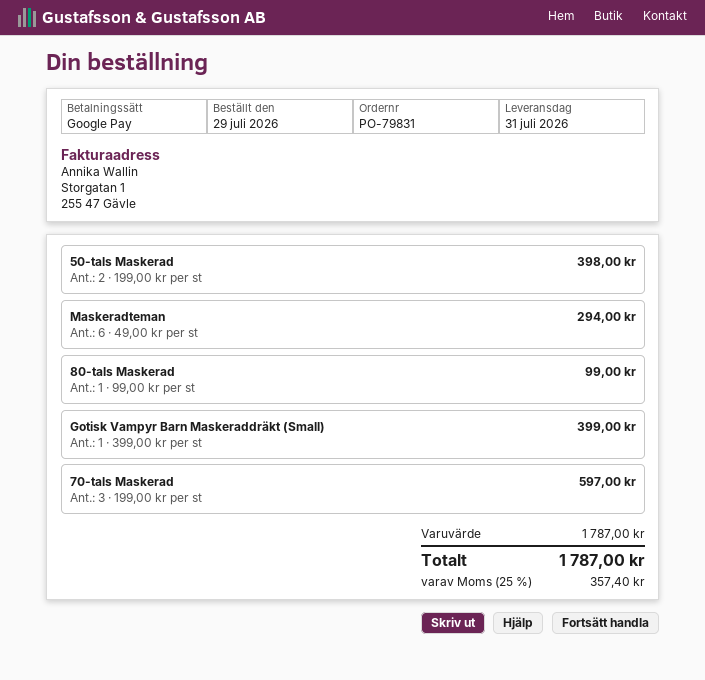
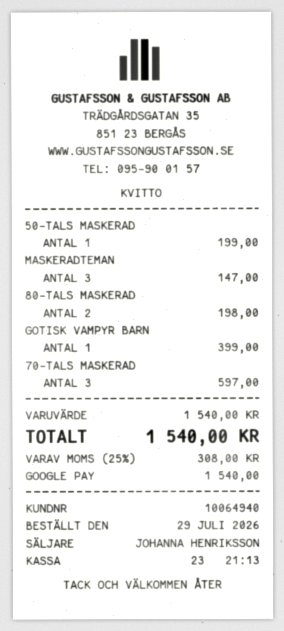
50-tals Maskerad: 2 for 398.00 -> 1 for 199.00
Maskeradteman: 6 for 294.00 -> 3 for 147.00
80-tals Maskerad: 1 for 99.00 -> 2 for 198.00
subtotal: 1787.00 -> 1540.00
tax: 25% = 357.40 -> 25% = 308.00
total: 1787.00 -> 1540.00

